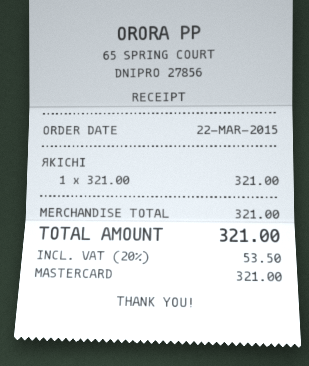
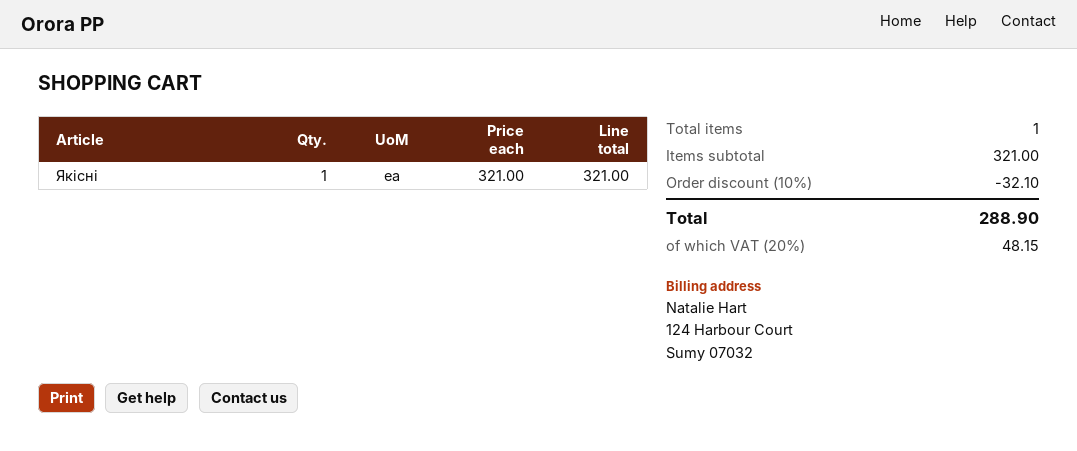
discount: none -> 10% = 32.10
tax: 20% = 53.50 -> 20% = 48.15
total: 321.00 -> 288.90

